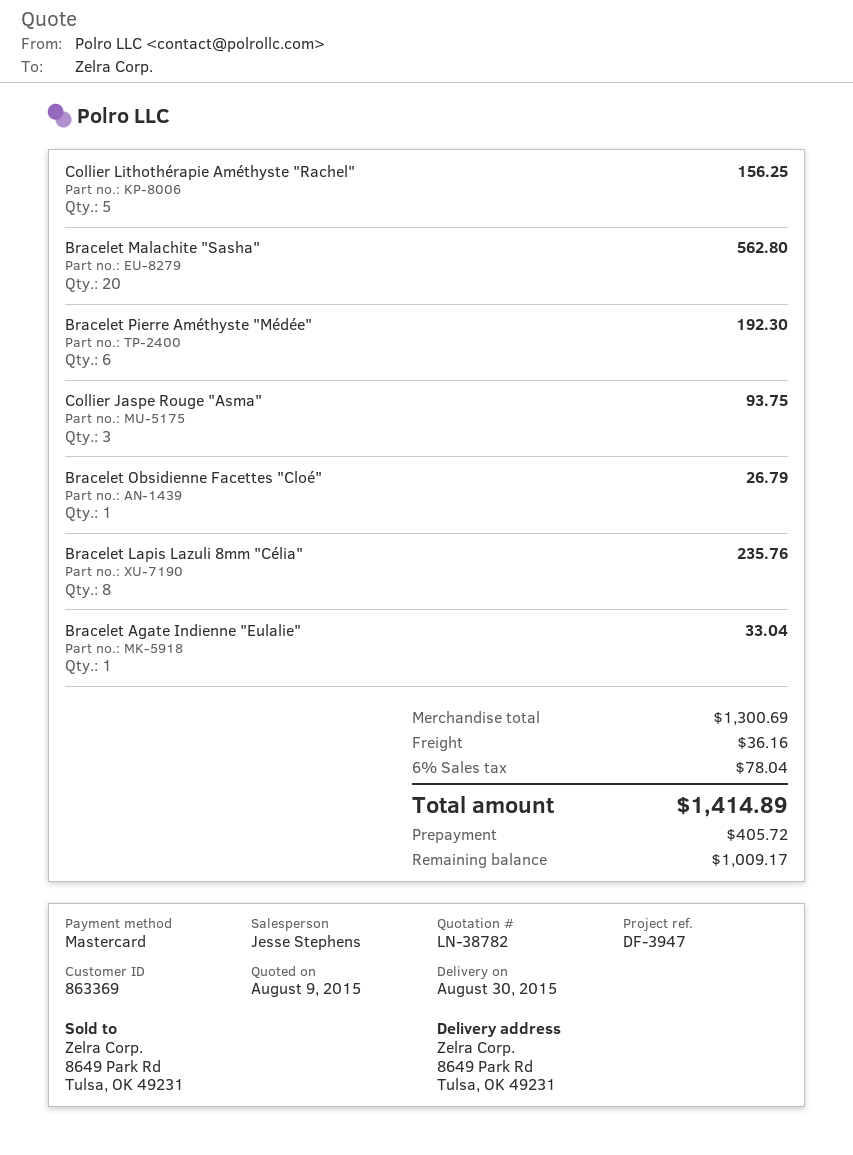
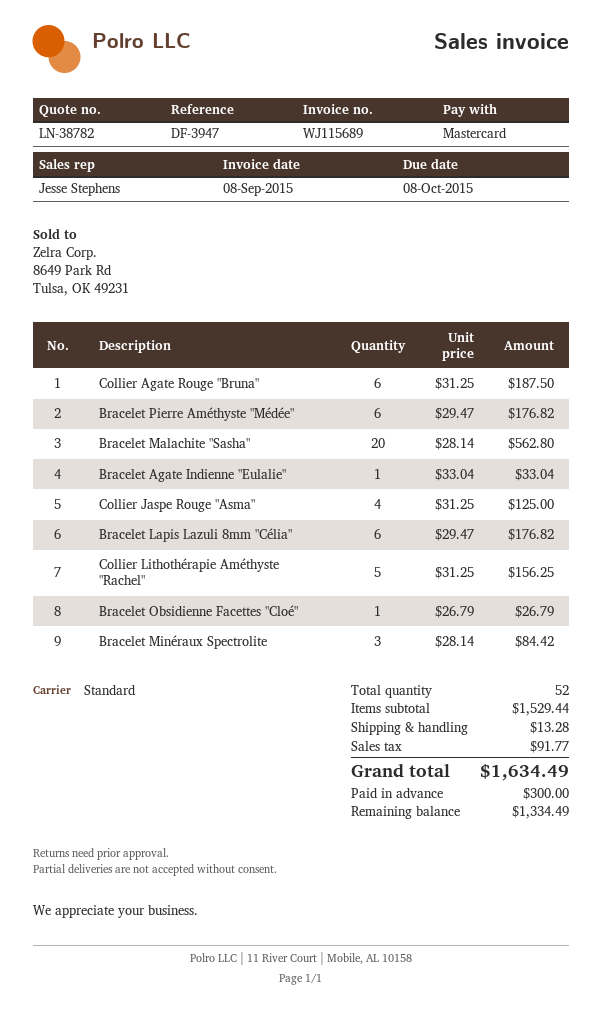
Bracelet Pierre Améthyste "Médée": 6 for 192.30 -> 6 for 176.82
Collier Jaspe Rouge "Asma": 3 for 93.75 -> 4 for 125.00
Bracelet Lapis Lazuli 8mm "Célia": 8 for 235.76 -> 6 for 176.82
Collier Agate Rouge "Bruna": none -> 6 for 187.50
Bracelet Minéraux Spectrolite: none -> 3 for 84.42
subtotal: 1300.69 -> 1529.44
shipping: 36.16 -> 13.28
tax: 78.04 -> 91.77
total: 1414.89 -> 1634.49
deposit: 405.72 -> 300.00
balance: 1009.17 -> 1334.49

